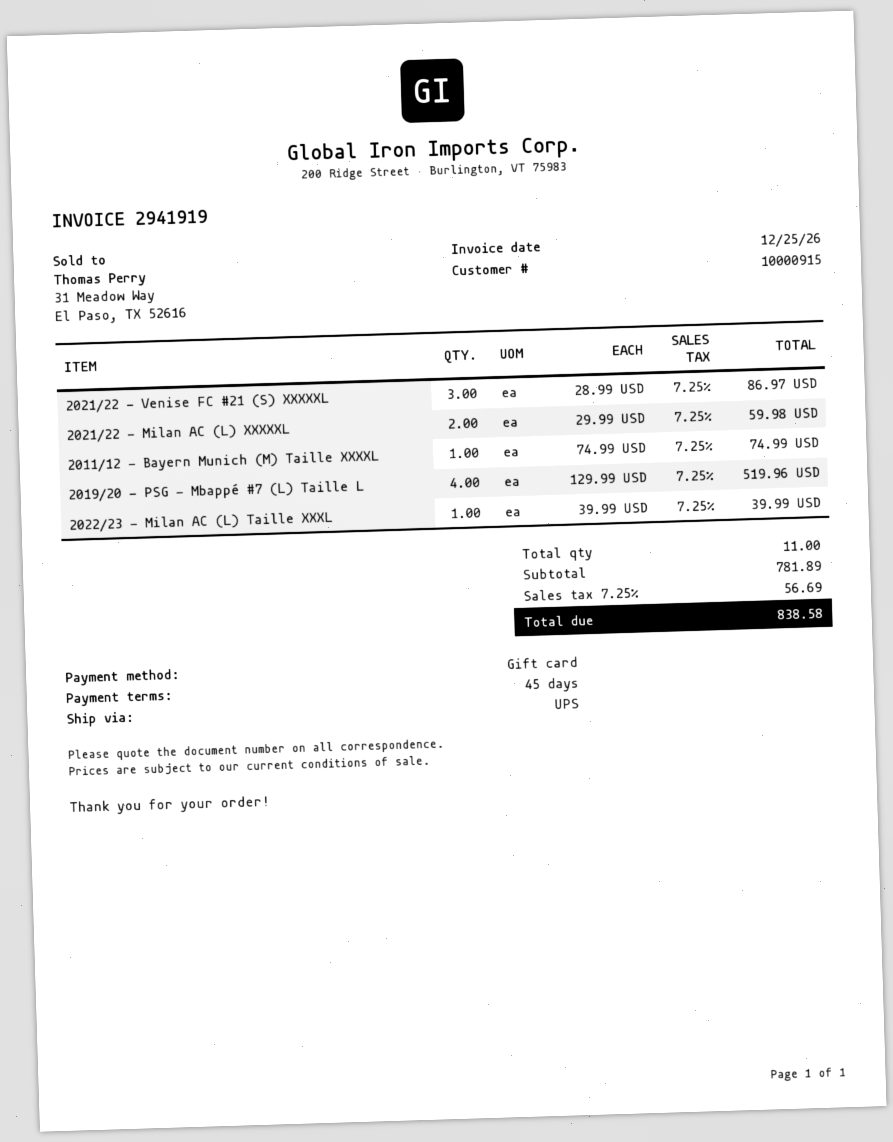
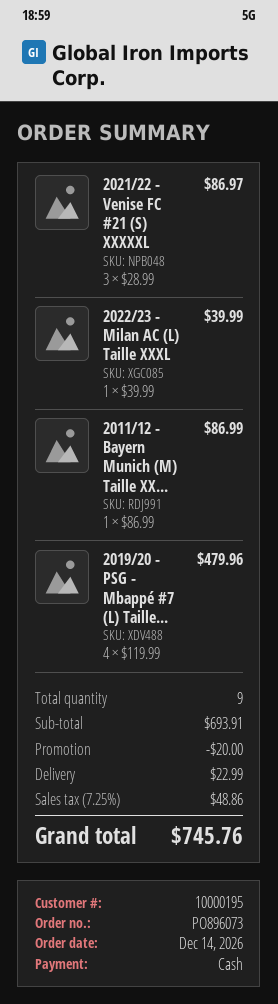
customer number: 10000915 -> 10000195
payment method: gift card -> cash
2021/22 - Milan AC (L) XXXXXL: 2 x 29.99 = 59.98 -> none
2011/12 - Bayern Munich (M) Taille XXXXL: 1 x 74.99 = 74.99 -> 1 x 86.99 = 86.99
2019/20 - PSG - Mbappé #7 (L) Taille L: 4 x 129.99 = 519.96 -> 4 x 119.99 = 479.96
total quantity: 11 -> 9
subtotal: 781.89 -> 693.91
discount: none -> 20.00
shipping: none -> 22.99
tax: 7.25% = 56.69 -> 7.25% = 48.86
total: 838.58 -> 745.76

